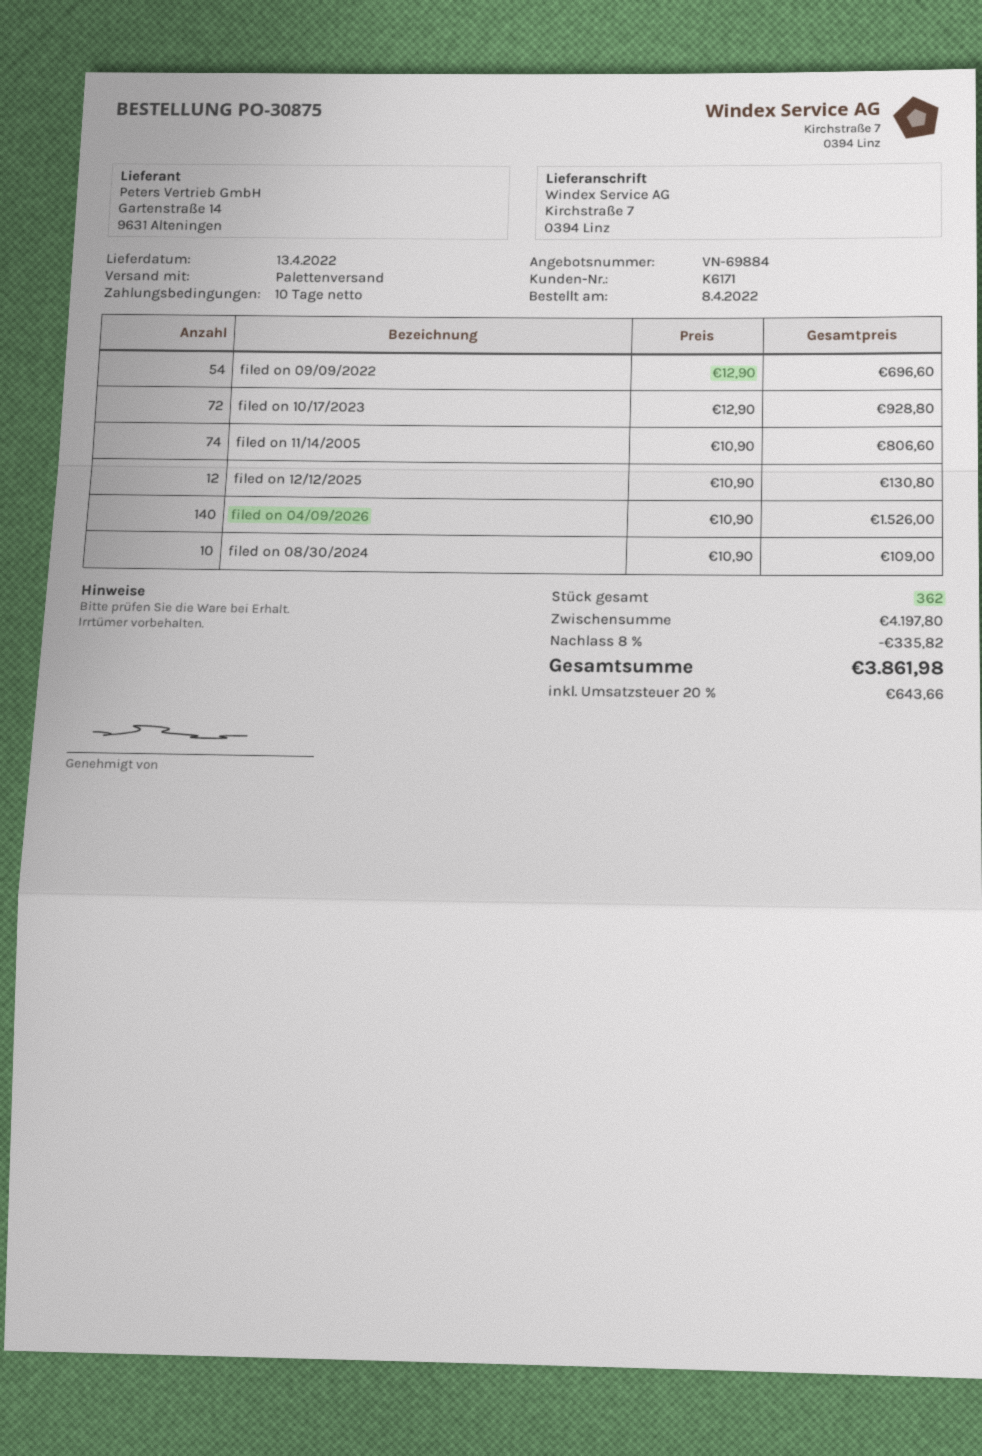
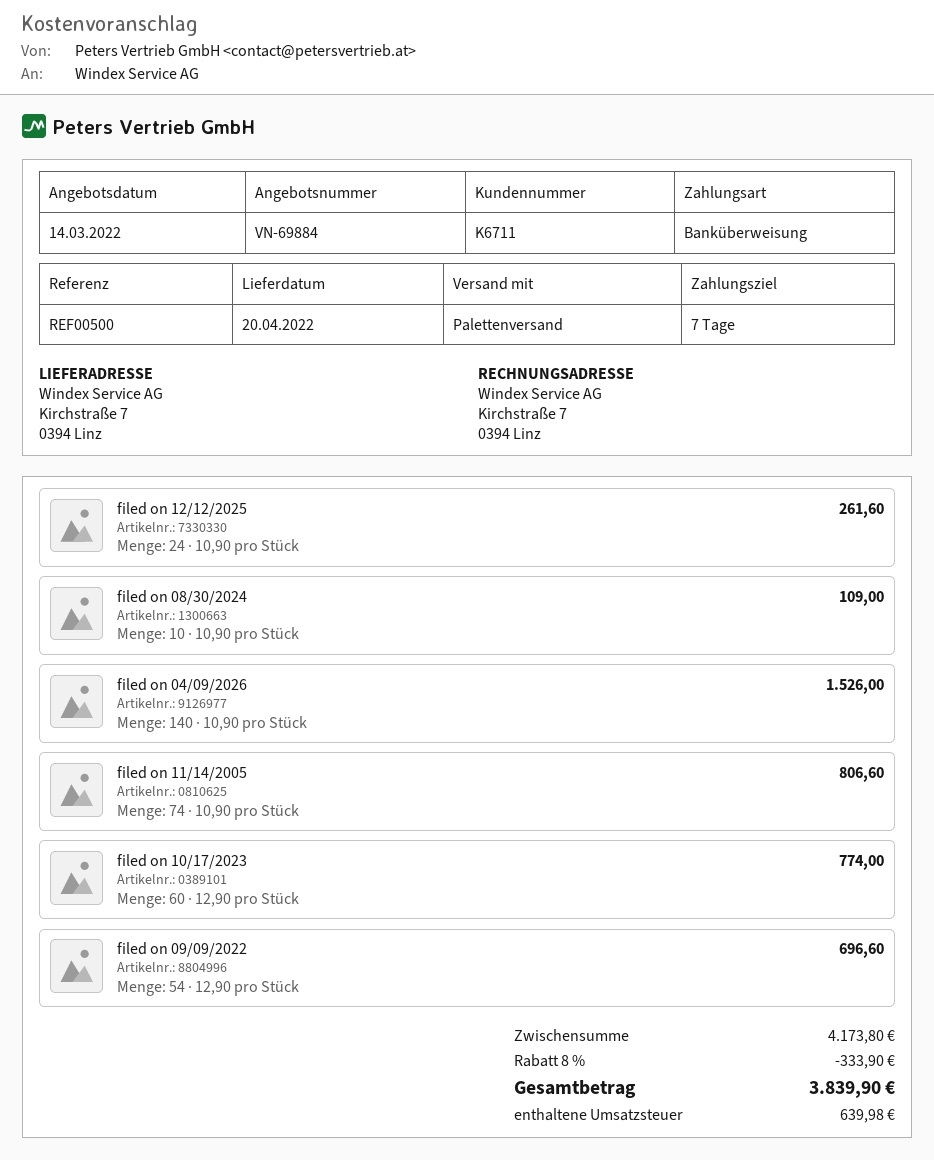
delivery date: 2022-04-13 -> 2022-04-20
payment terms: 10 days -> 7 days
customer number: K6171 -> K6711
filed on 10/17/2023: 72 x 12.90 = 928.80 -> 60 x 12.90 = 774.00
filed on 12/12/2025: 12 x 10.90 = 130.80 -> 24 x 10.90 = 261.60
subtotal: 4197.80 -> 4173.80
discount: 8% = 335.82 -> 8% = 333.90
tax: 643.66 -> 639.98
total: 3861.98 -> 3839.90

